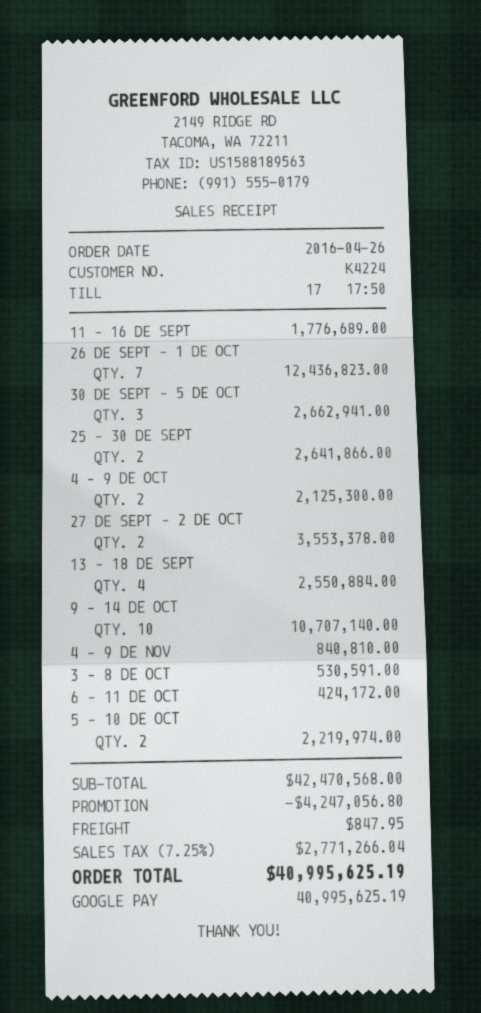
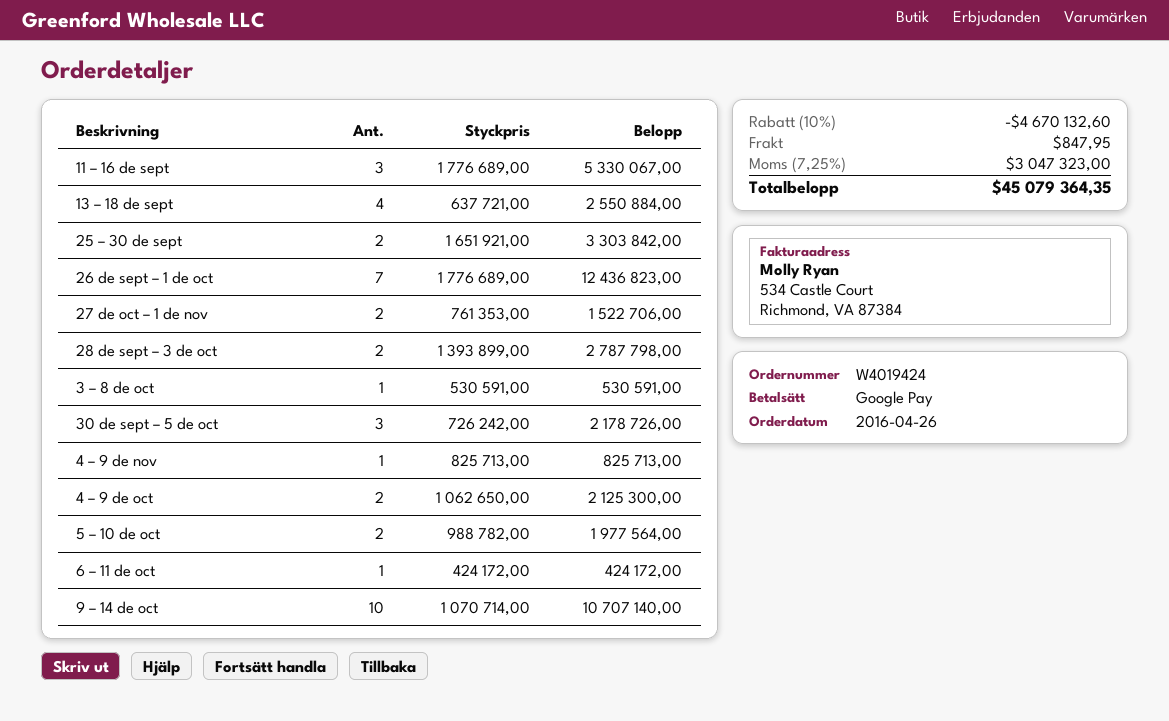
11 – 16 DE SEPT: 1 for 1776689.00 -> 3 for 5330067.00
30 DE SEPT – 5 DE OCT: 3 for 2662941.00 -> 3 for 2178726.00
25 – 30 DE SEPT: 2 for 2641866.00 -> 2 for 3303842.00
27 DE SEPT – 2 DE OCT: 2 for 3553378.00 -> none
4 – 9 DE NOV: 1 for 840810.00 -> 1 for 825713.00
5 – 10 DE OCT: 2 for 2219974.00 -> 2 for 1977564.00
27 de oct – 1 de nov: none -> 2 for 1522706.00
28 de sept – 3 de oct: none -> 2 for 2787798.00
discount: 4247056.80 -> 4670132.60
tax: 7.25% = 2771266.04 -> 7.25% = 3047323.00
total: 40995625.19 -> 45079364.35

